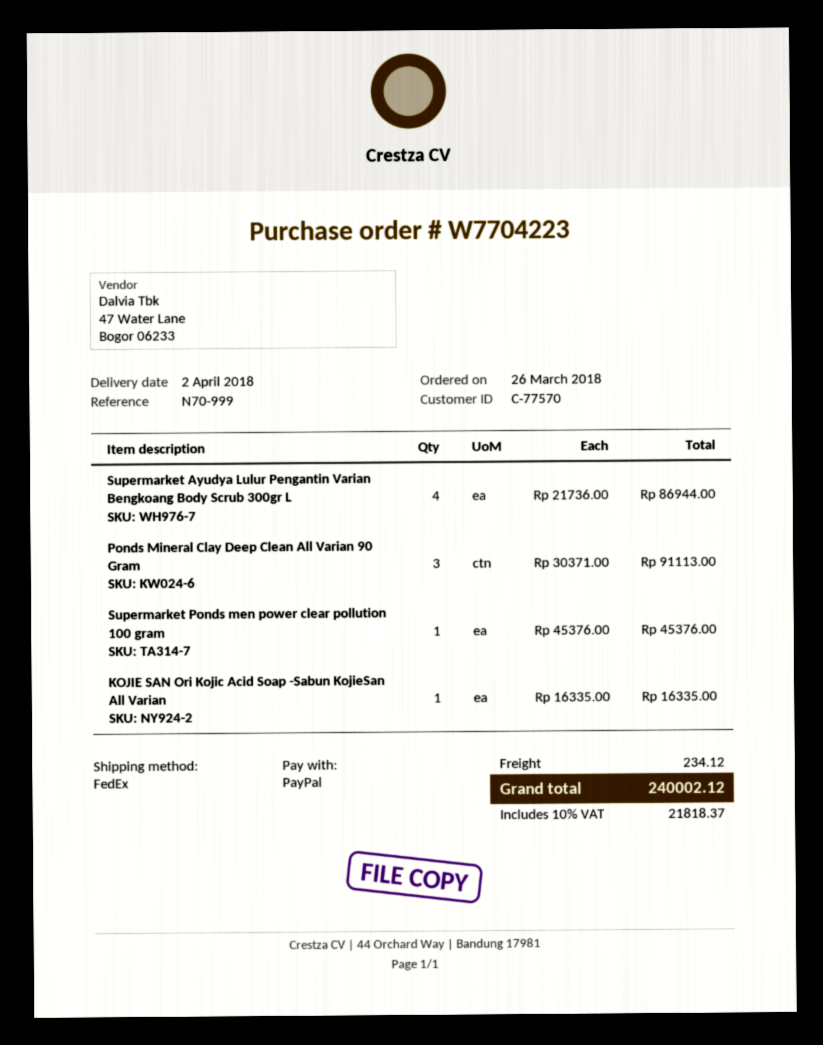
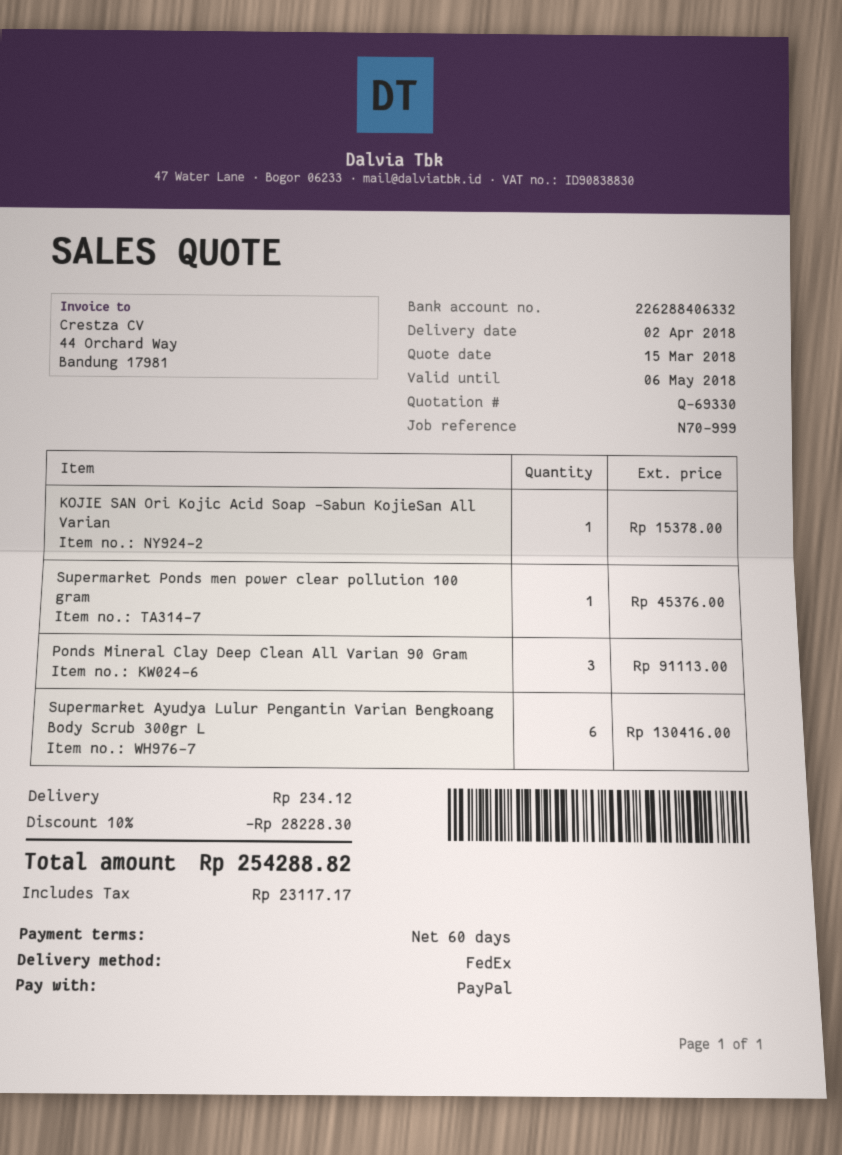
Supermarket Ayudya Lulur Pengantin Varian Bengkoang Body Scrub 300gr L: 4 for 86944.00 -> 6 for 130416.00
KOJIE SAN Ori Kojic Acid Soap -Sabun KojieSan All Varian: 1 for 16335.00 -> 1 for 15378.00
discount: none -> 10% = 28228.30
tax: 21818.37 -> 23117.17
total: 240002.12 -> 254288.82

